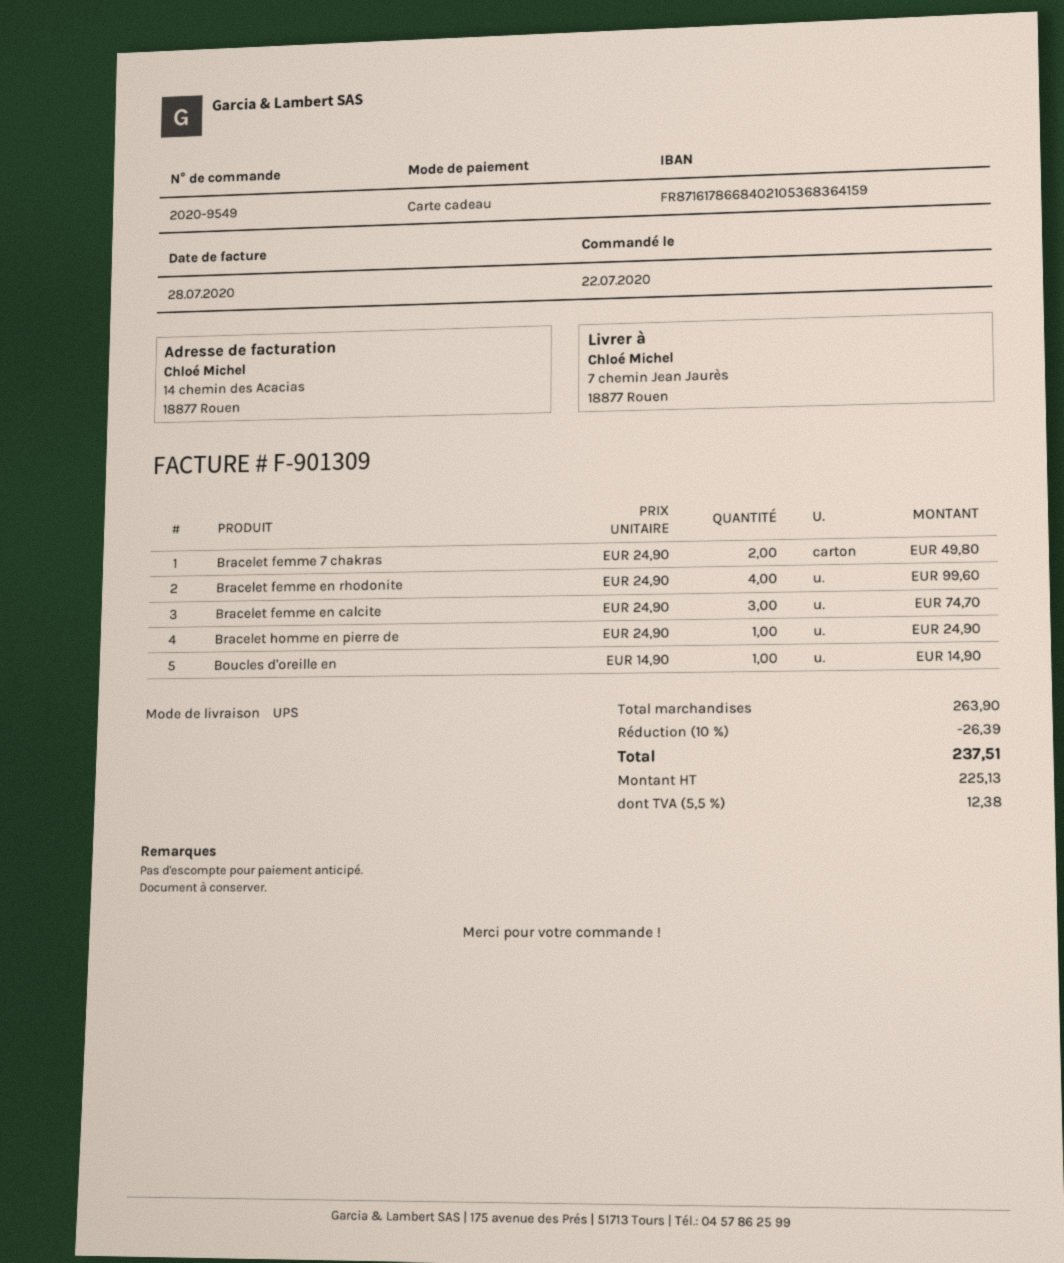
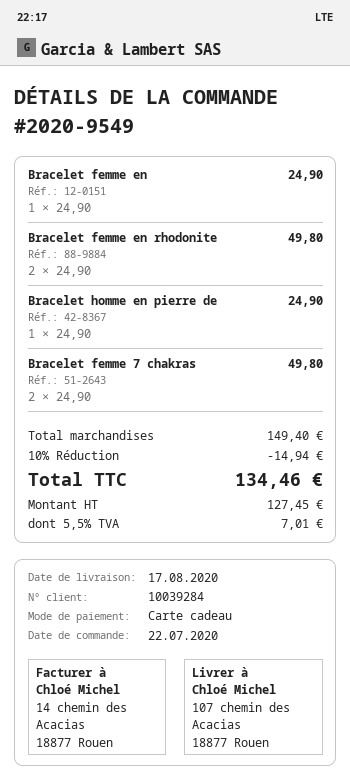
ship to: 7 chemin Jean Jaurès, 18877 Rouen -> 107 chemin des Acacias, 18877 Rouen
Bracelet femme en rhodonite: 4 x 24.90 = 99.60 -> 2 x 24.90 = 49.80
Bracelet femme en calcite: 3 x 24.90 = 74.70 -> none
Boucles d'oreille en: 1 x 14.90 = 14.90 -> none
Bracelet femme en: none -> 1 x 24.90 = 24.90
subtotal: 263.90 -> 149.40
discount: 10% = 26.39 -> 10% = 14.94
net: 225.13 -> 127.45
tax: 5.5% = 12.38 -> 5.5% = 7.01
total: 237.51 -> 134.46

